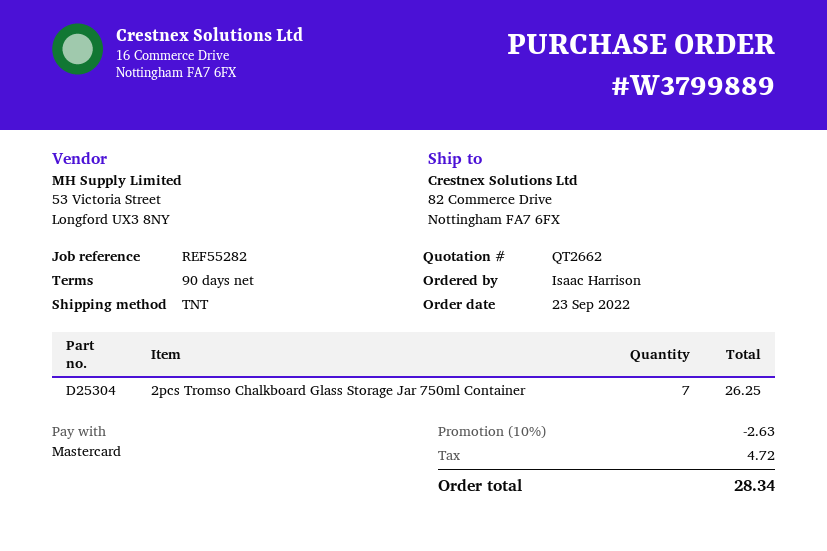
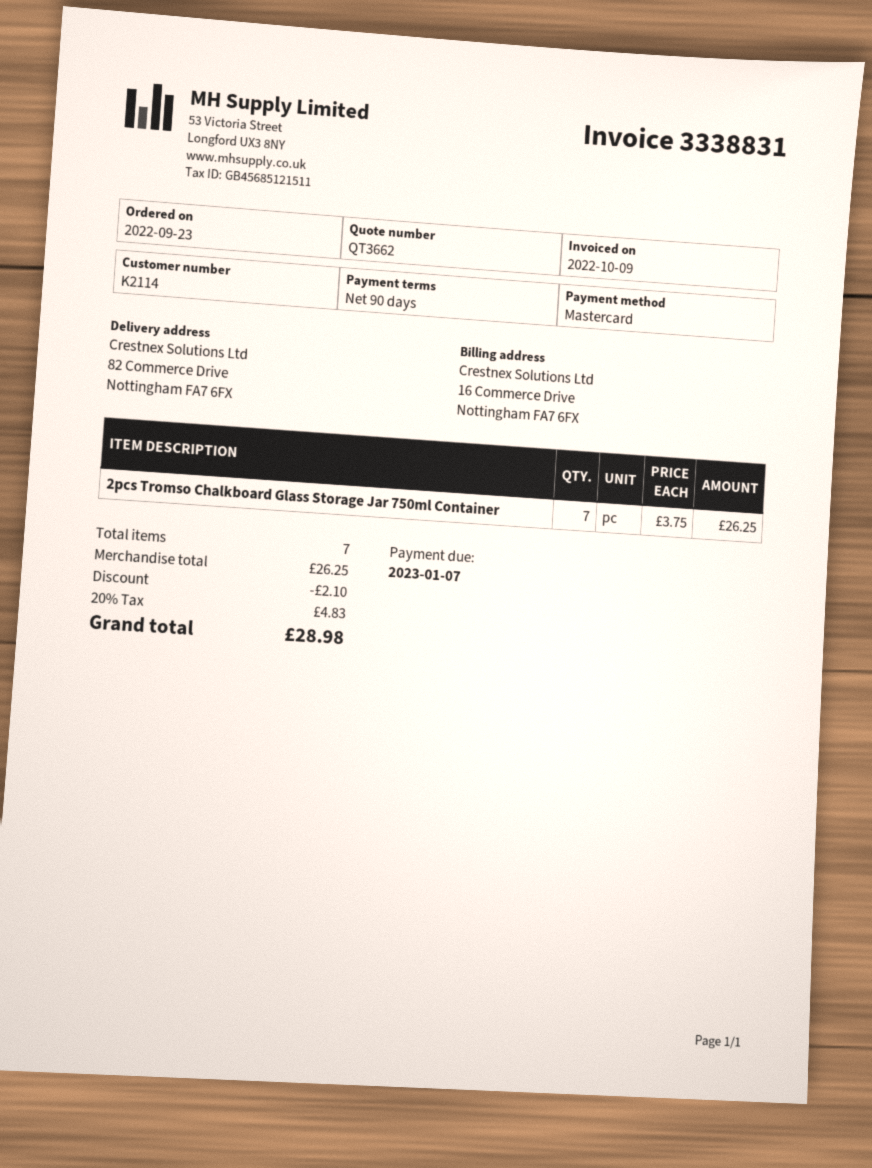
quote number: QT2662 -> QT3662
discount: 2.63 -> 2.10
tax: 4.72 -> 4.83
total: 28.34 -> 28.98

